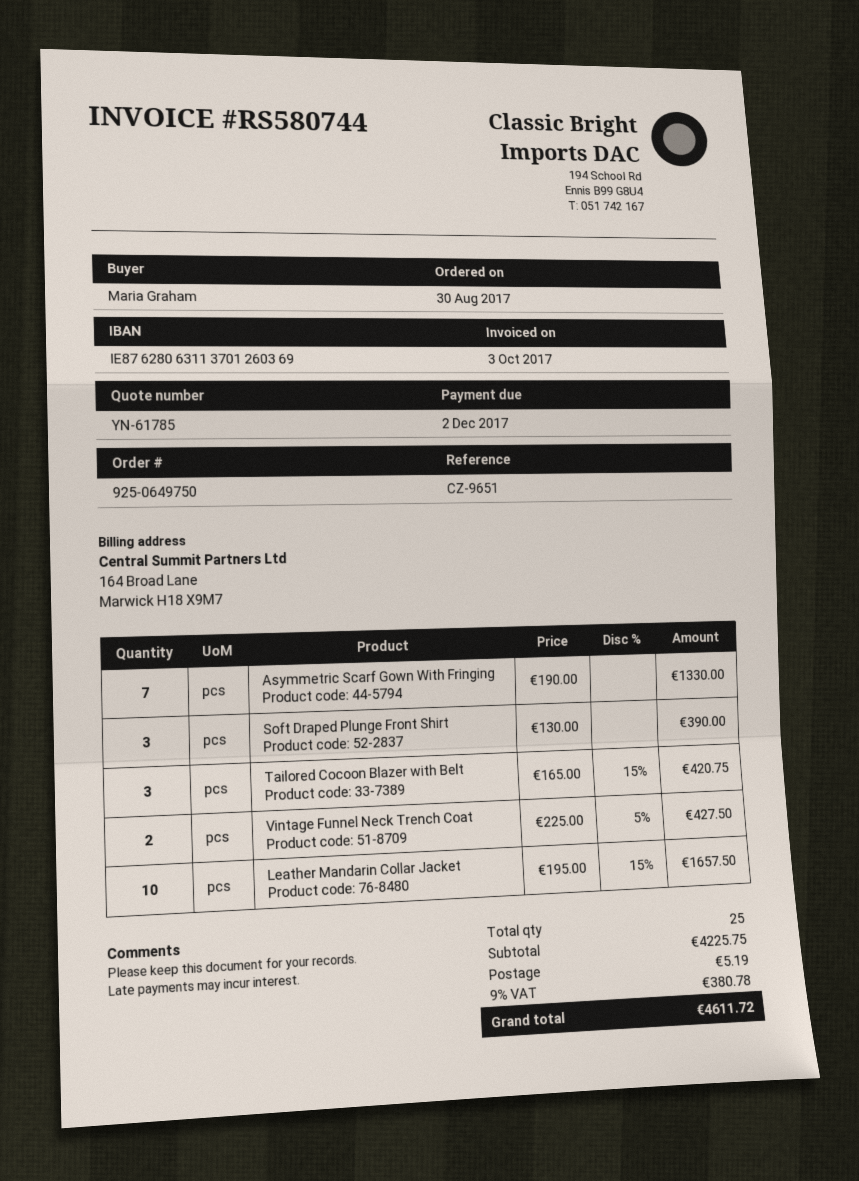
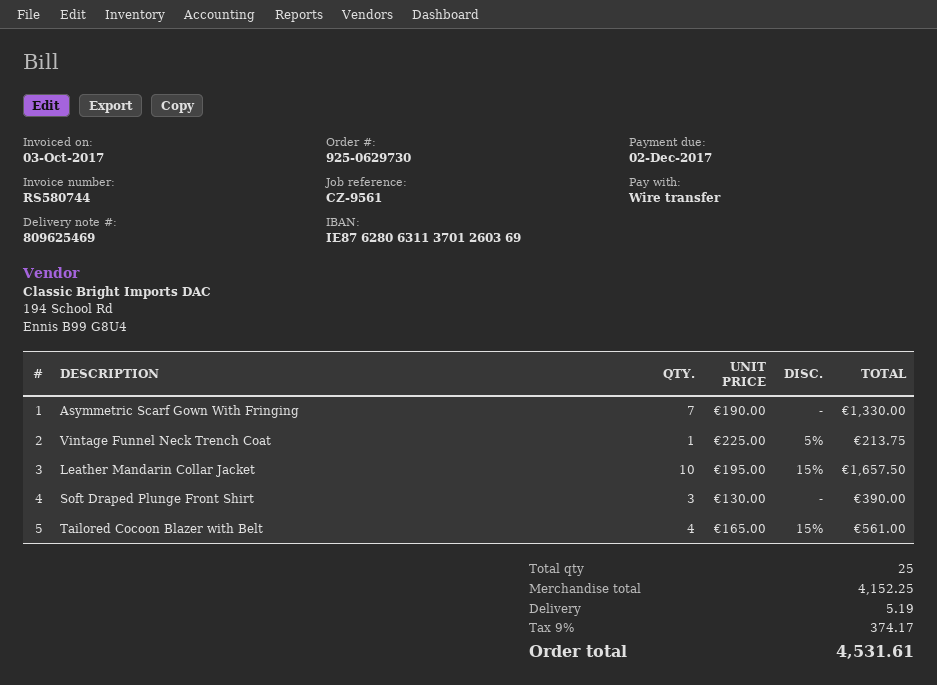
order number: 925-0649750 -> 925-0629730
reference: CZ-9651 -> CZ-9561
Tailored Cocoon Blazer with Belt: 3 x 165.00 - 15% = 420.75 -> 4 x 165.00 - 15% = 561.00
Vintage Funnel Neck Trench Coat: 2 x 225.00 - 5% = 427.50 -> 1 x 225.00 - 5% = 213.75
subtotal: 4225.75 -> 4152.25
tax: 9% = 380.78 -> 9% = 374.17
total: 4611.72 -> 4531.61

